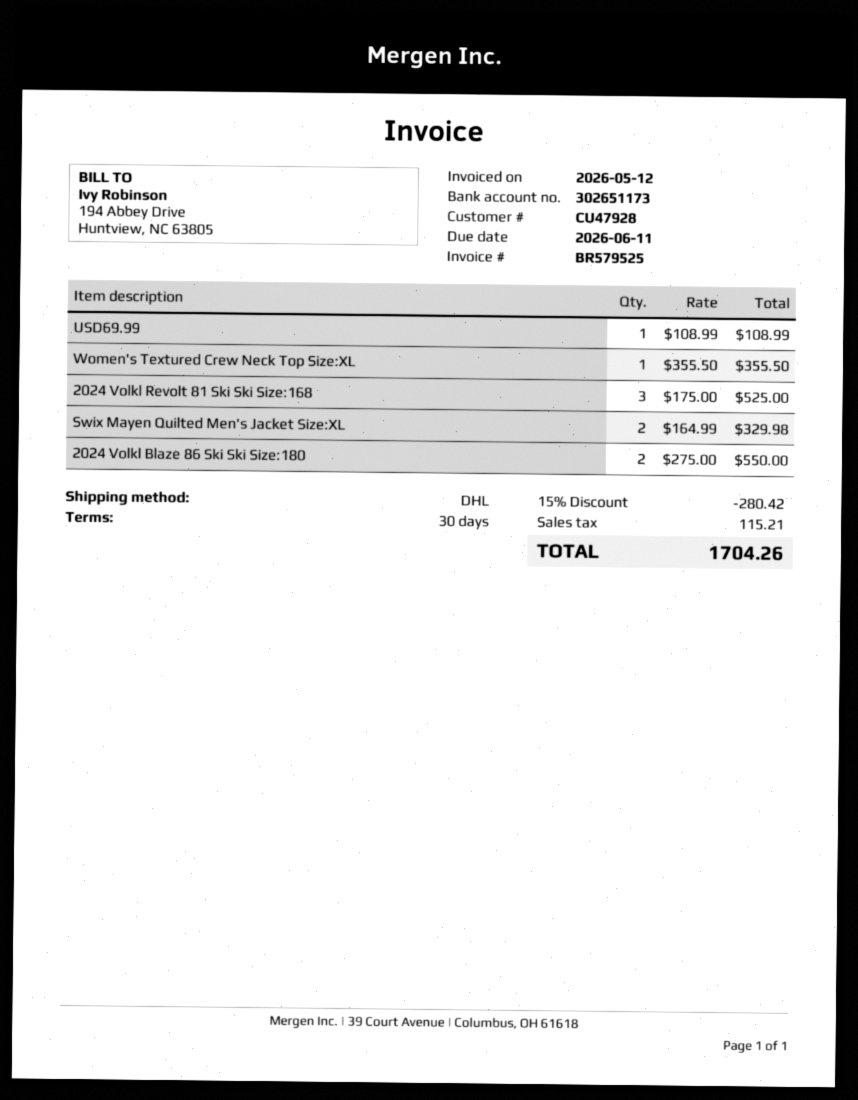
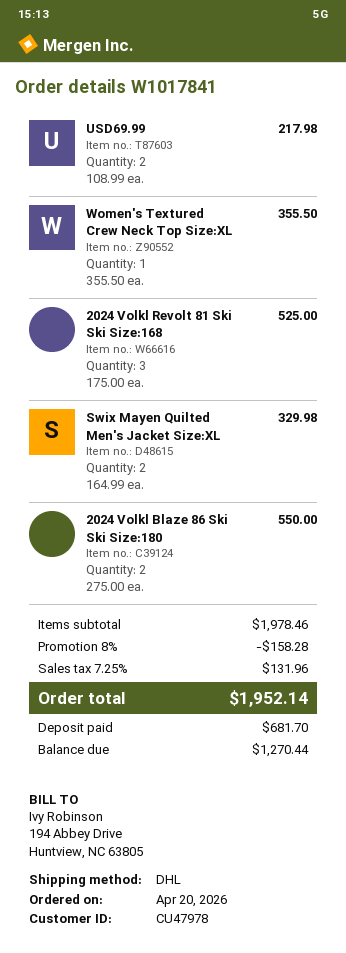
customer number: CU47928 -> CU47978
USD69.99: 1 x 108.99 = 108.99 -> 2 x 108.99 = 217.98
discount: 15% = 280.42 -> 8% = 158.28
tax: 115.21 -> 131.96
total: 1704.26 -> 1952.14

